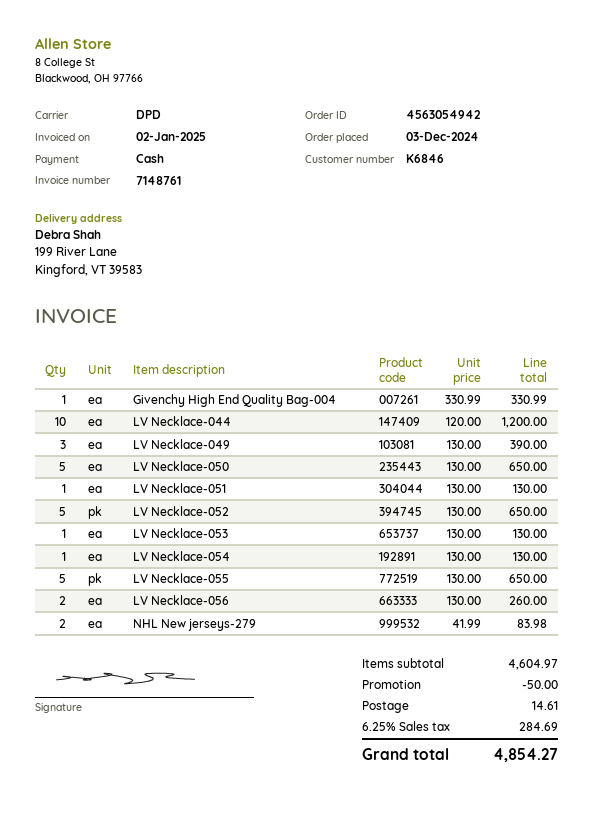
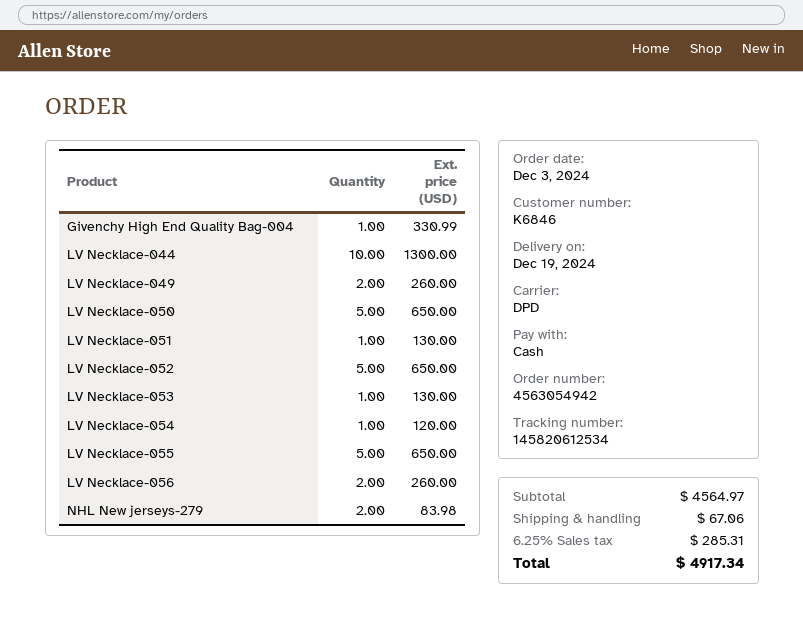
LV Necklace-044: 10 for 1200.00 -> 10 for 1300.00
LV Necklace-049: 3 for 390.00 -> 2 for 260.00
LV Necklace-054: 1 for 130.00 -> 1 for 120.00
subtotal: 4604.97 -> 4564.97
discount: 50.00 -> none
shipping: 14.61 -> 67.06
tax: 6.25% = 284.69 -> 6.25% = 285.31
total: 4854.27 -> 4917.34

